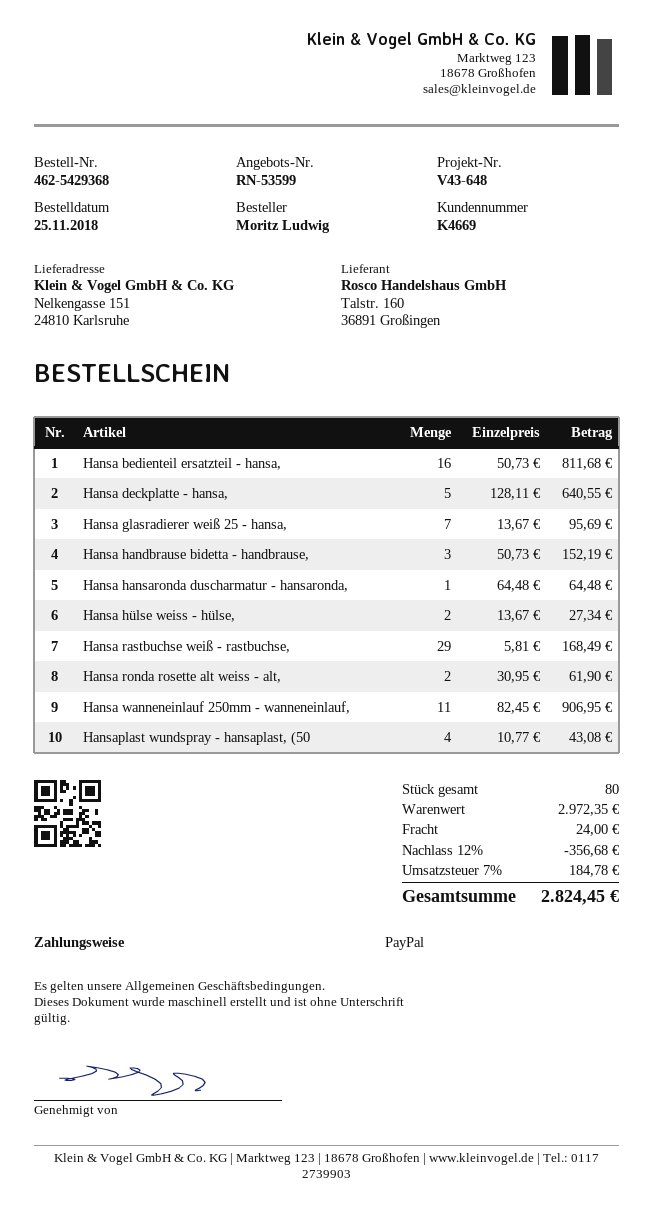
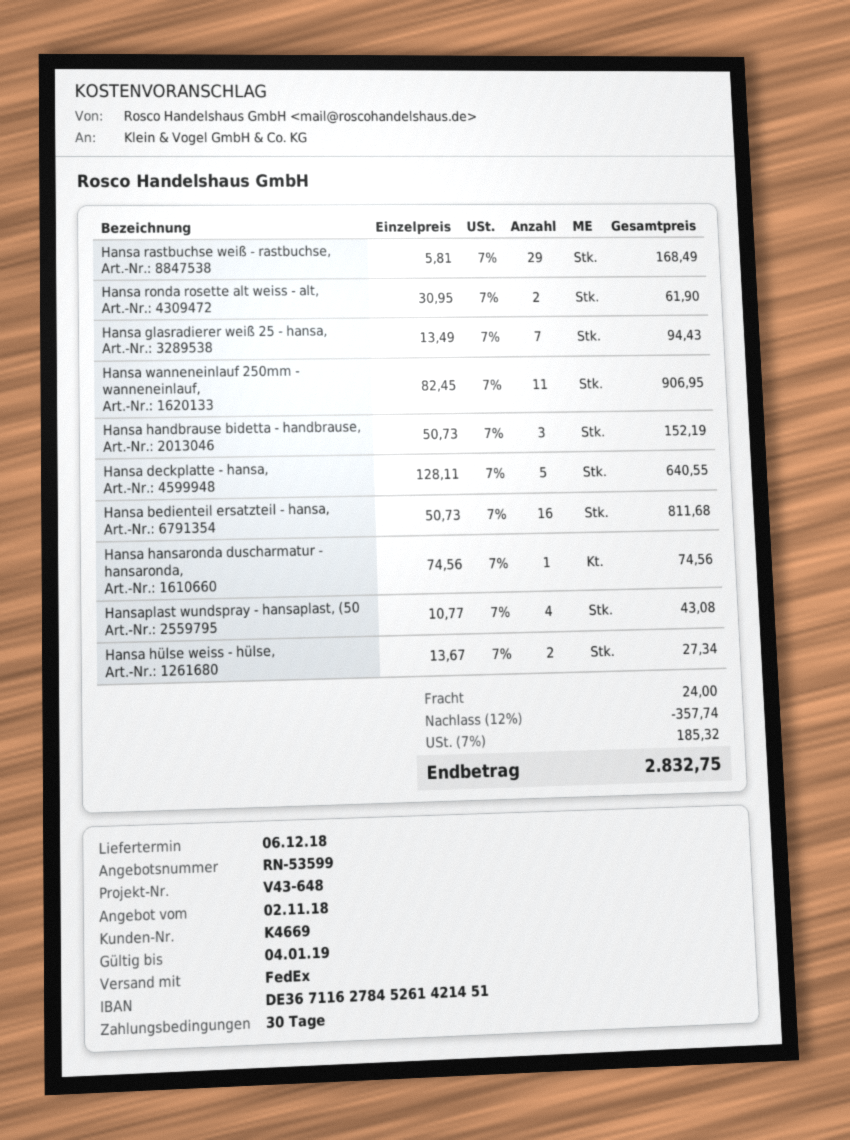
Hansa glasradierer weiß 25 - hansa,: 7 x 13.67 = 95.69 -> 7 x 13.49 = 94.43
Hansa hansaronda duscharmatur - hansaronda,: 1 x 64.48 = 64.48 -> 1 x 74.56 = 74.56
discount: 12% = 356.68 -> 12% = 357.74
tax: 7% = 184.78 -> 7% = 185.32
total: 2824.45 -> 2832.75

